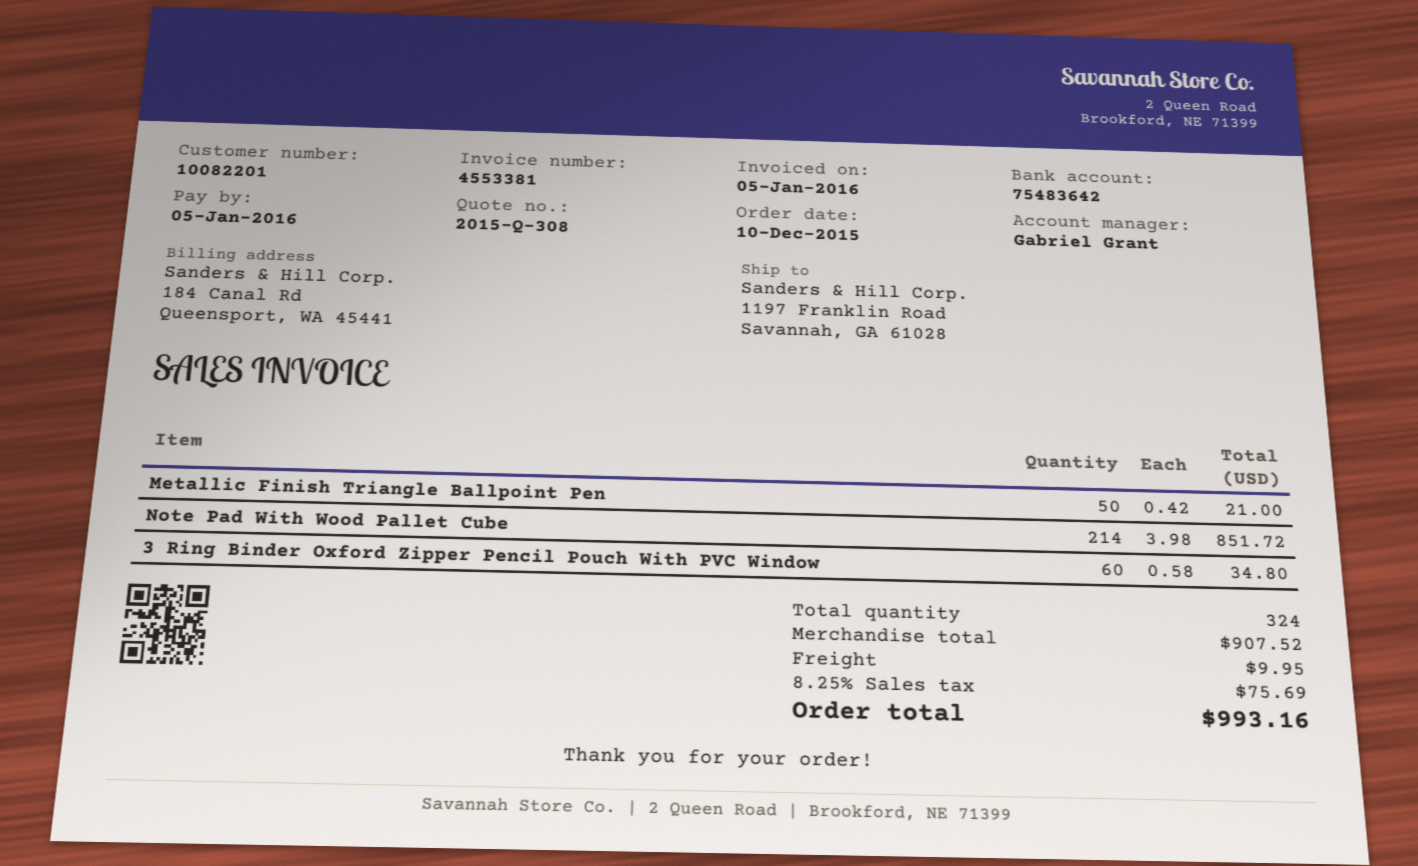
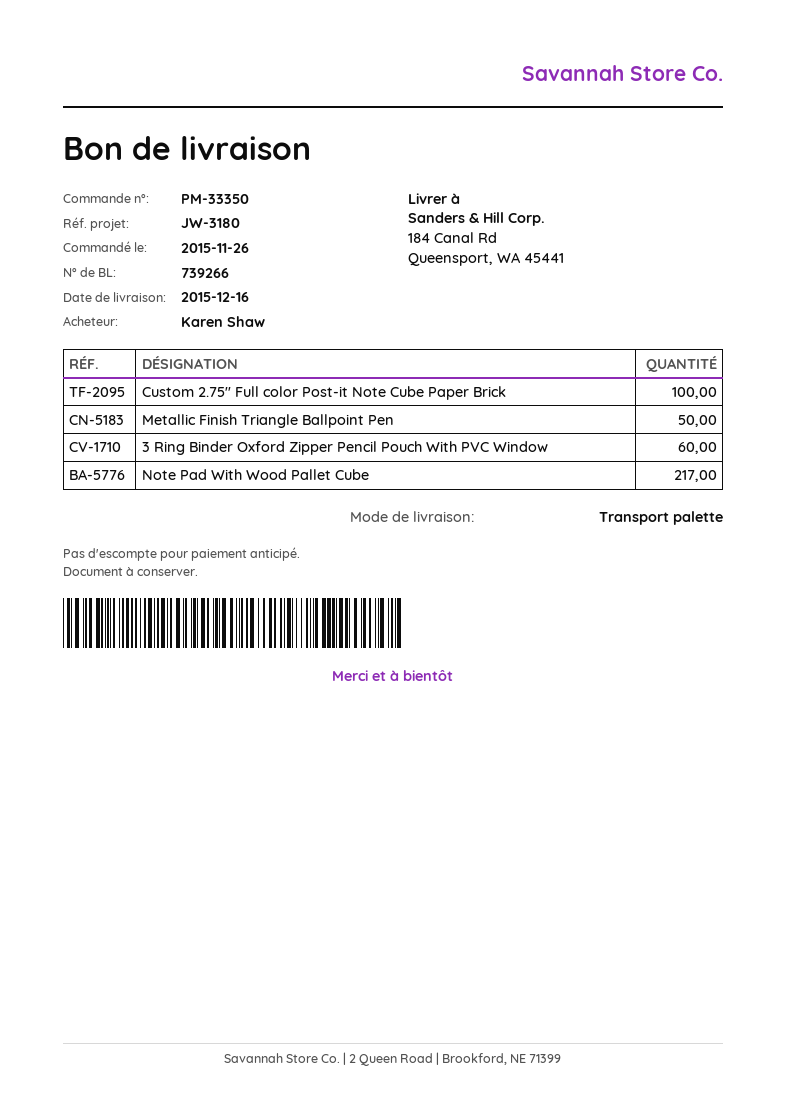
order date: 2015-12-10 -> 2015-11-26
ship to: 1197 Franklin Road, Savannah, GA 61028 -> 184 Canal Rd, Queensport, WA 45441
Note Pad With Wood Pallet Cube: 214 -> 217
Custom 2.75" Full color Post-it Note Cube Paper Brick: none -> 100

